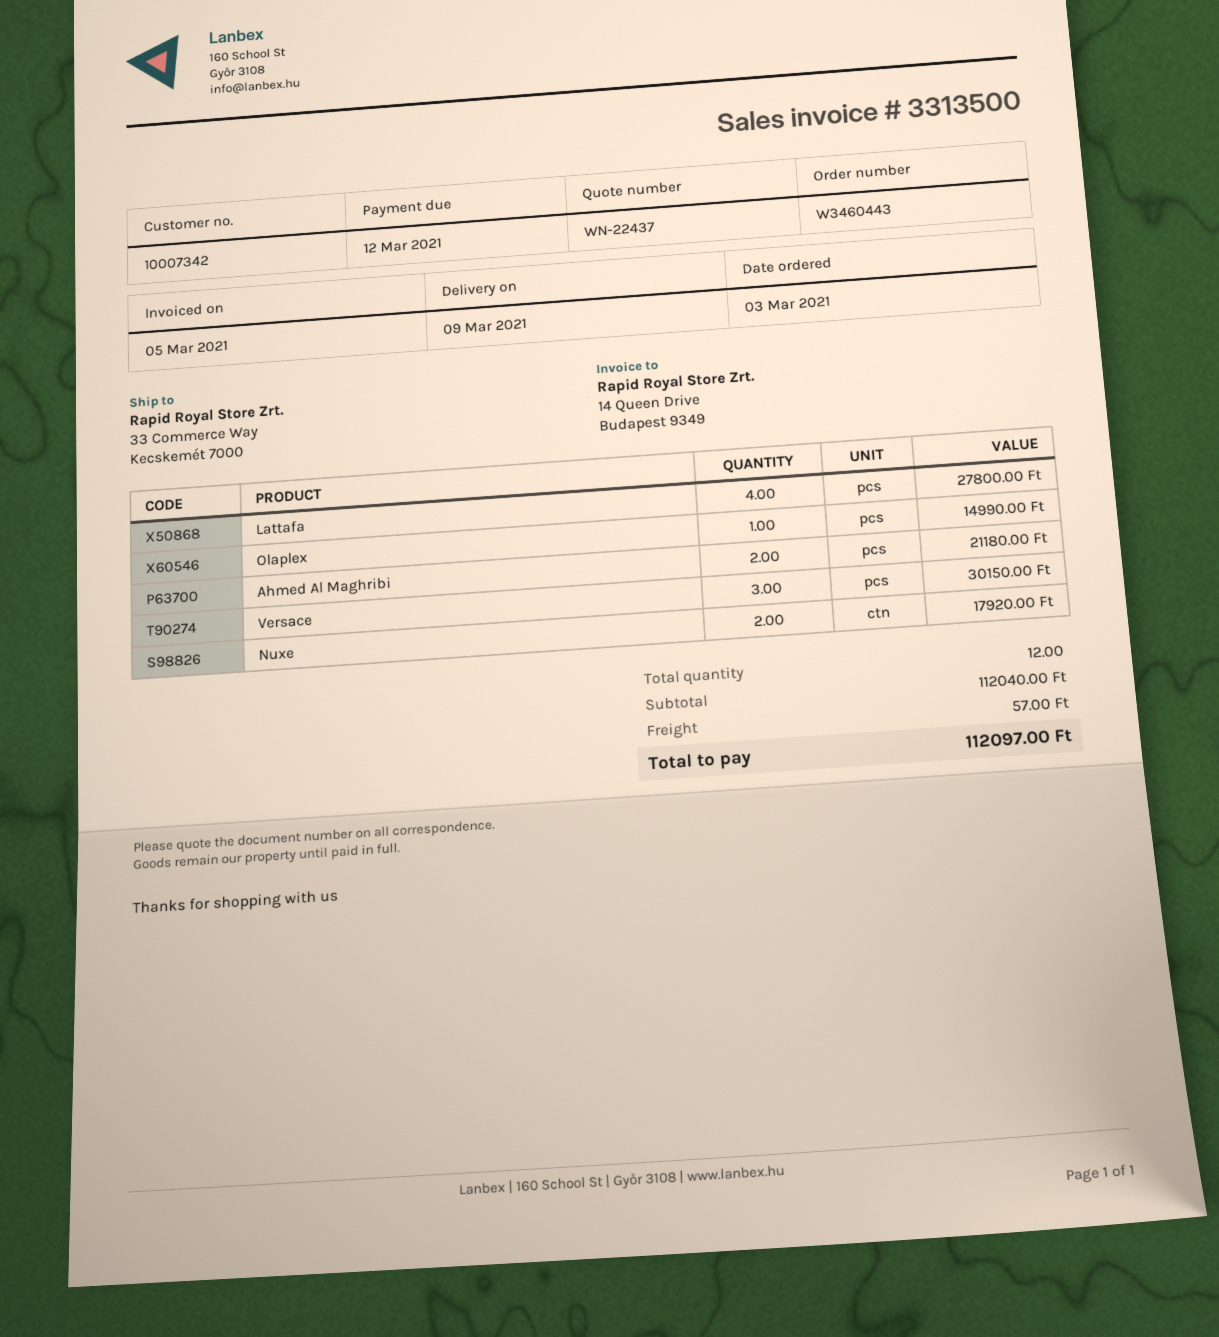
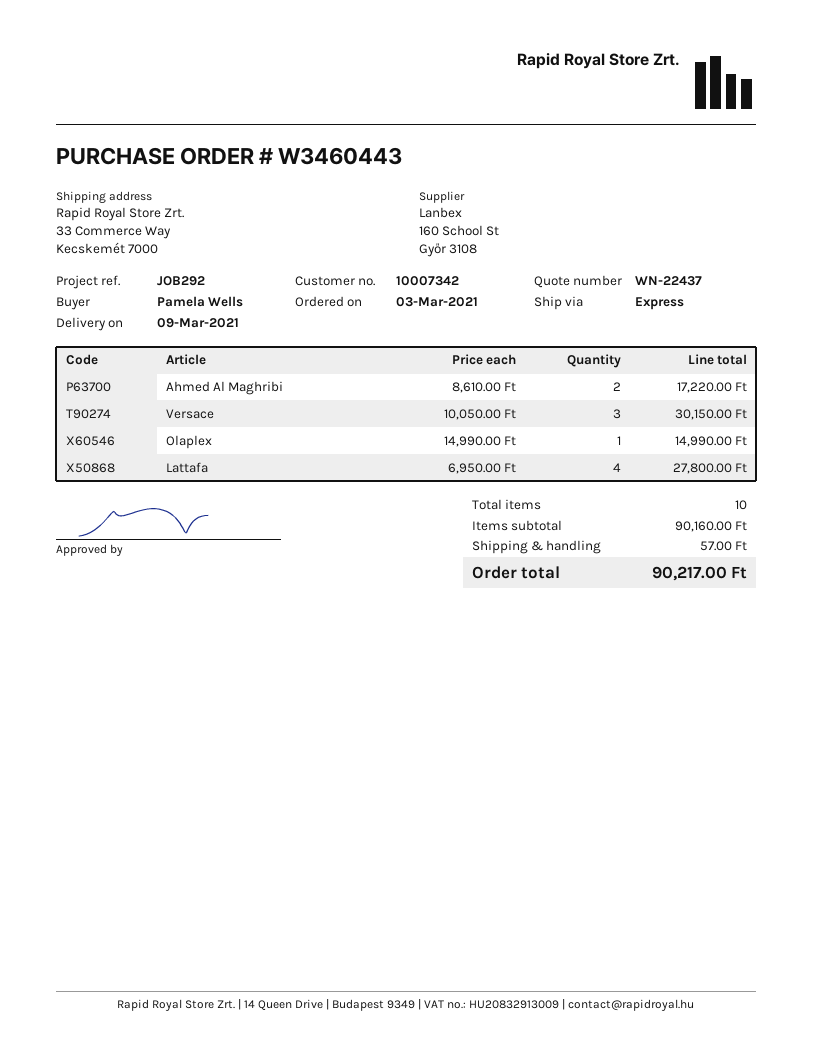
Ahmed Al Maghribi: 2 for 21180.00 -> 2 for 17220.00
Nuxe: 2 for 17920.00 -> none
total quantity: 12 -> 10
subtotal: 112040.00 -> 90160.00
total: 112097.00 -> 90217.00

